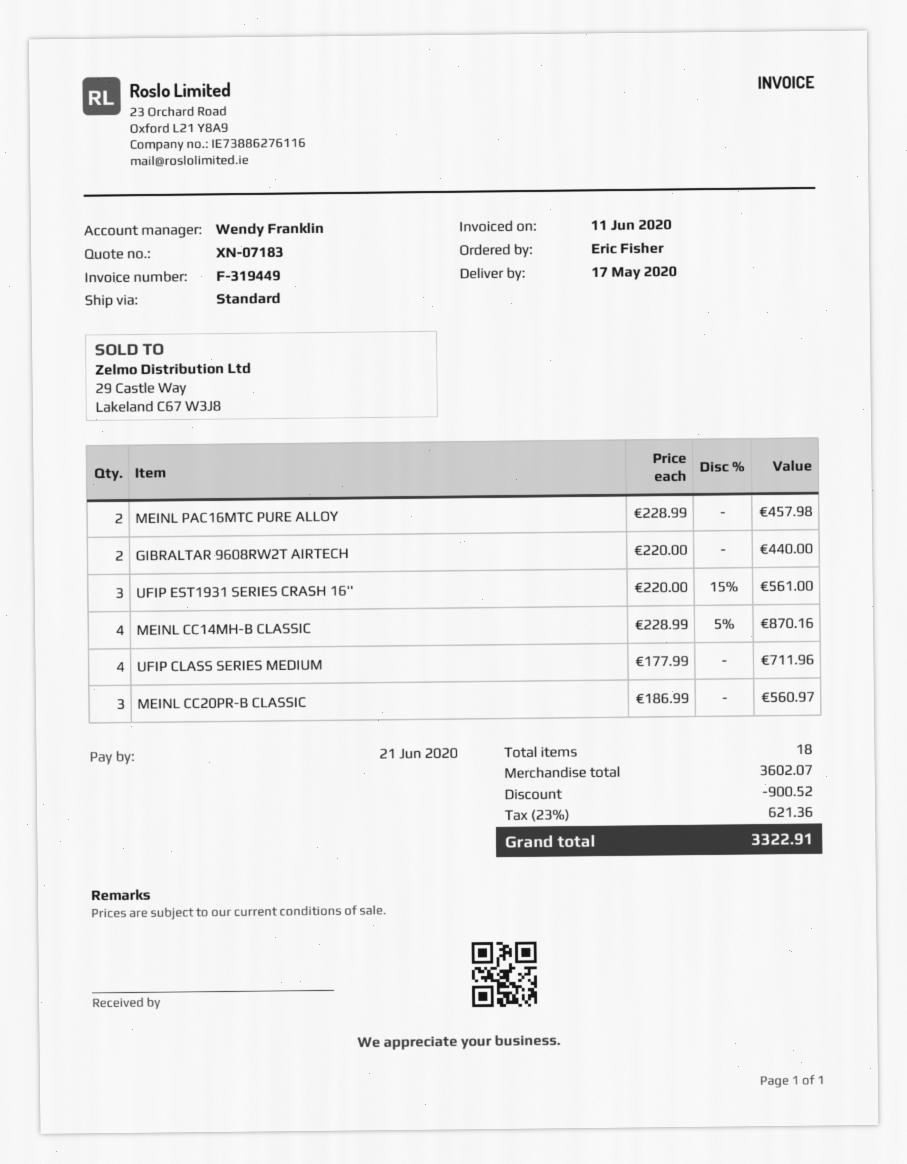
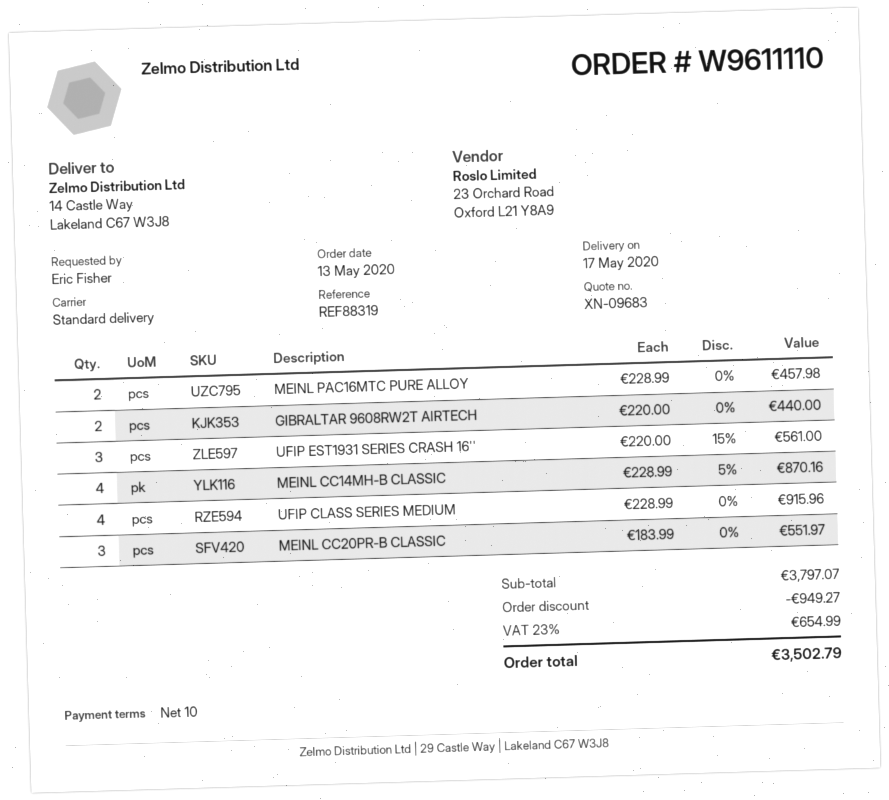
quote number: XN-07183 -> XN-09683
UFIP CLASS SERIES MEDIUM: 4 x 177.99 = 711.96 -> 4 x 228.99 = 915.96
MEINL CC20PR-B CLASSIC: 3 x 186.99 = 560.97 -> 3 x 183.99 = 551.97
subtotal: 3602.07 -> 3797.07
discount: 900.52 -> 949.27
tax: 23% = 621.36 -> 23% = 654.99
total: 3322.91 -> 3502.79

